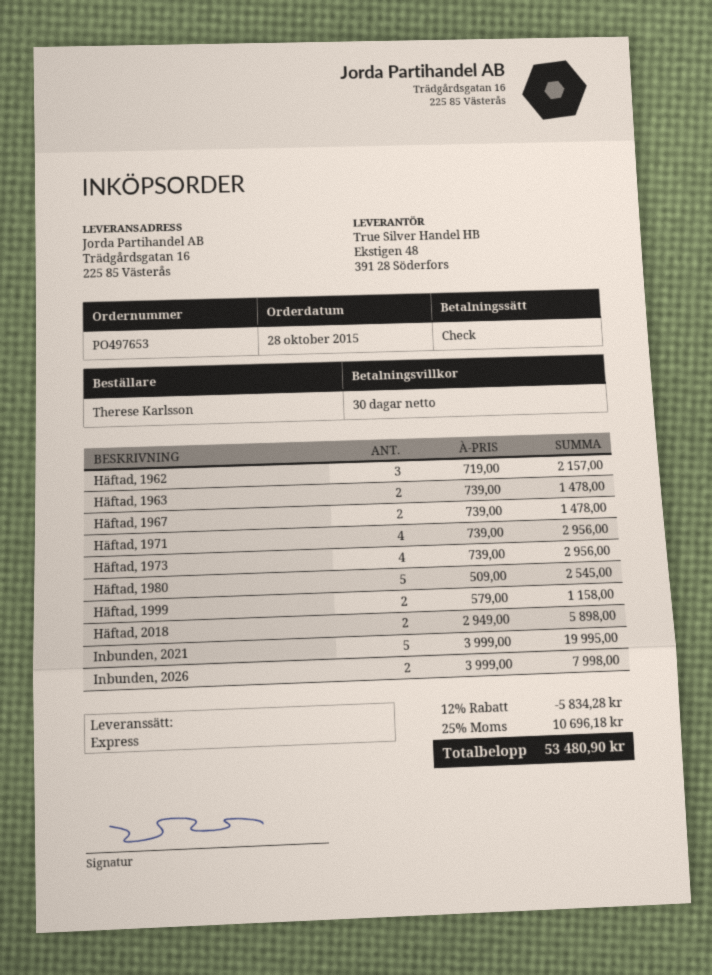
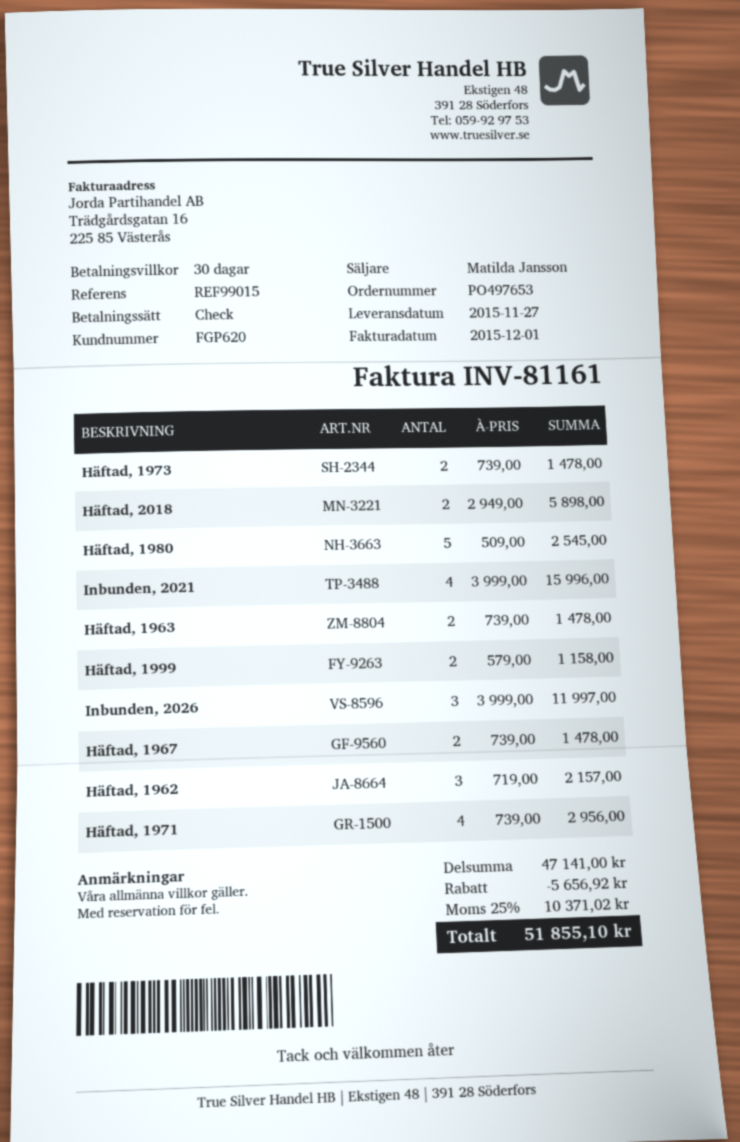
Häftad, 1973: 4 x 739.00 = 2956.00 -> 2 x 739.00 = 1478.00
Inbunden, 2021: 5 x 3999.00 = 19995.00 -> 4 x 3999.00 = 15996.00
Inbunden, 2026: 2 x 3999.00 = 7998.00 -> 3 x 3999.00 = 11997.00
discount: 5834.28 -> 5656.92
tax: 25% = 10696.18 -> 25% = 10371.02
total: 53480.90 -> 51855.10

